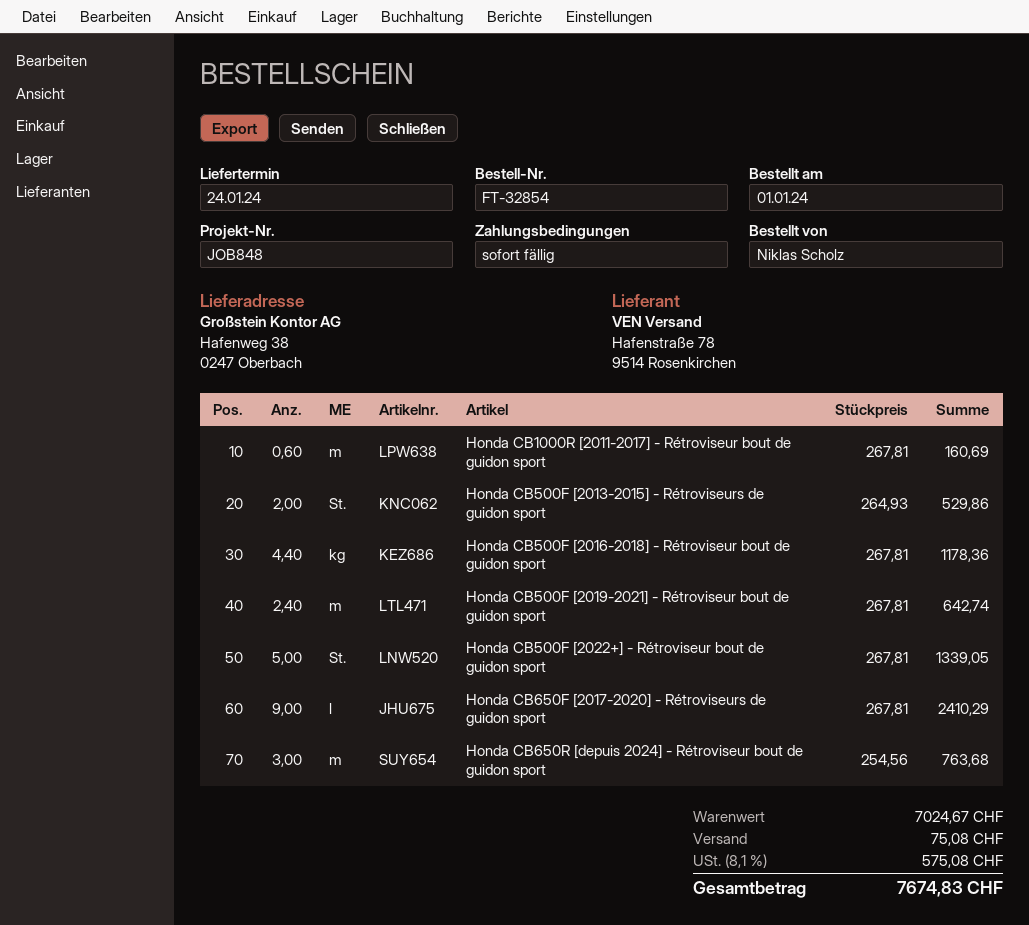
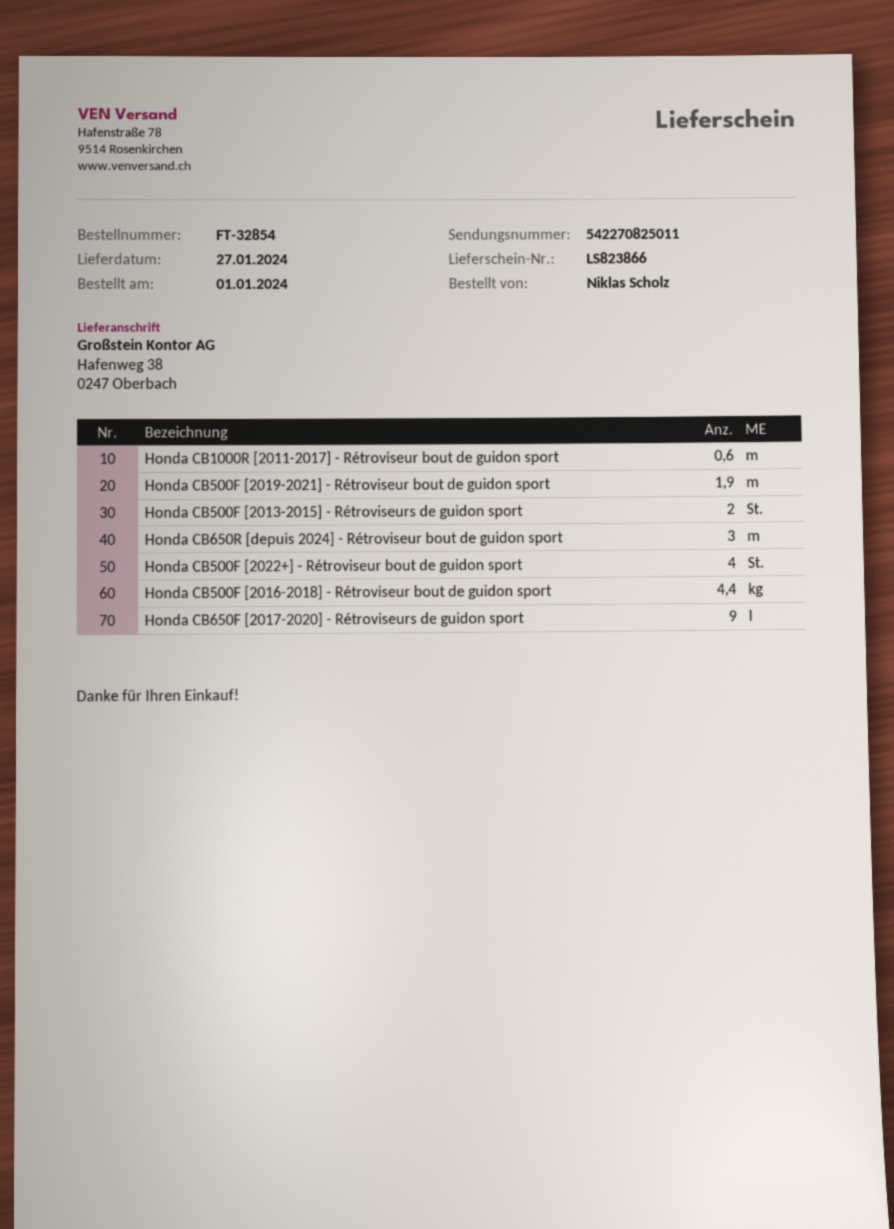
delivery date: 2024-01-24 -> 2024-01-27
Honda CB500F [2019-2021] - Rétroviseur bout de guidon sport: 2.4 -> 1.9
Honda CB500F [2022+] - Rétroviseur bout de guidon sport: 5 -> 4

